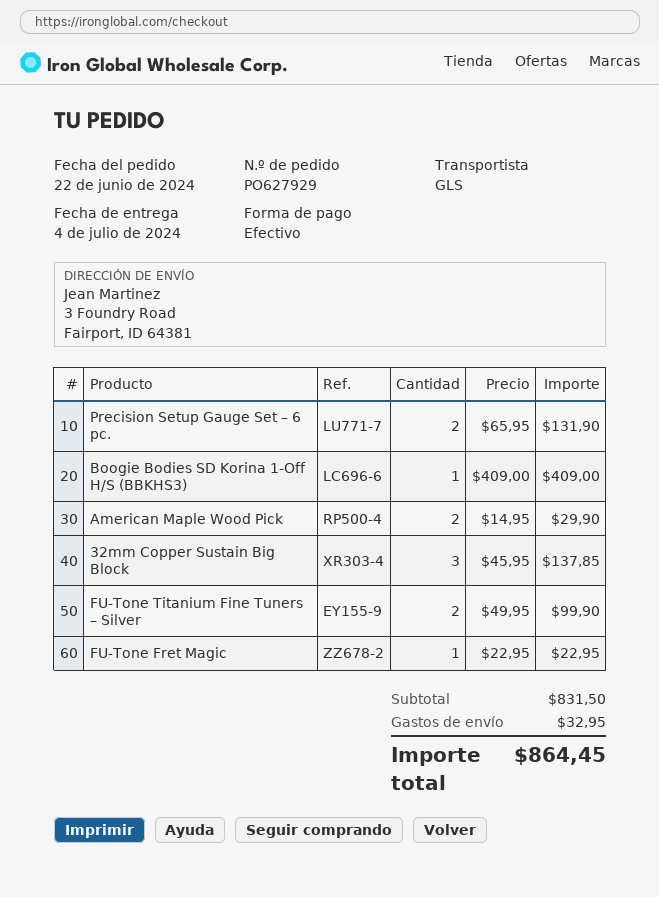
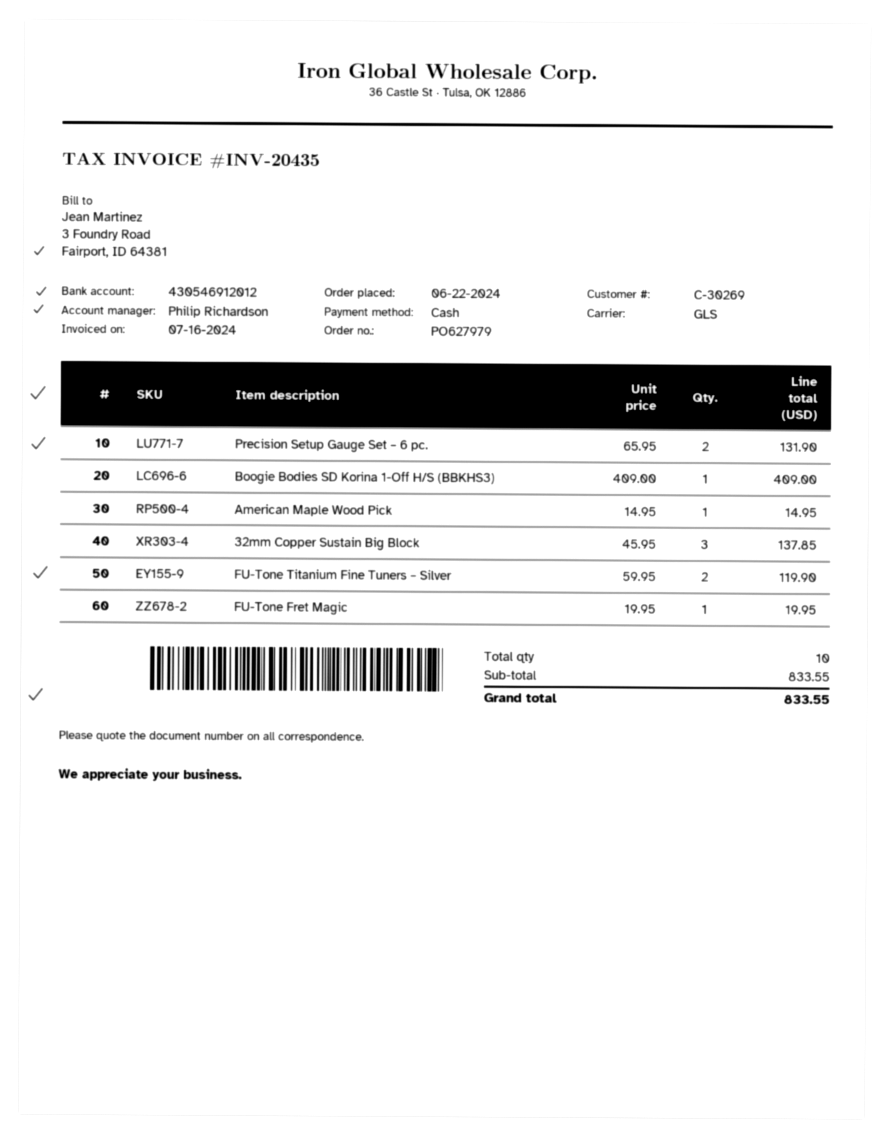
order number: PO627929 -> PO627979
American Maple Wood Pick: 2 x 14.95 = 29.90 -> 1 x 14.95 = 14.95
FU-Tone Titanium Fine Tuners – Silver: 2 x 49.95 = 99.90 -> 2 x 59.95 = 119.90
FU-Tone Fret Magic: 1 x 22.95 = 22.95 -> 1 x 19.95 = 19.95
subtotal: 831.50 -> 833.55
shipping: 32.95 -> none
total: 864.45 -> 833.55

